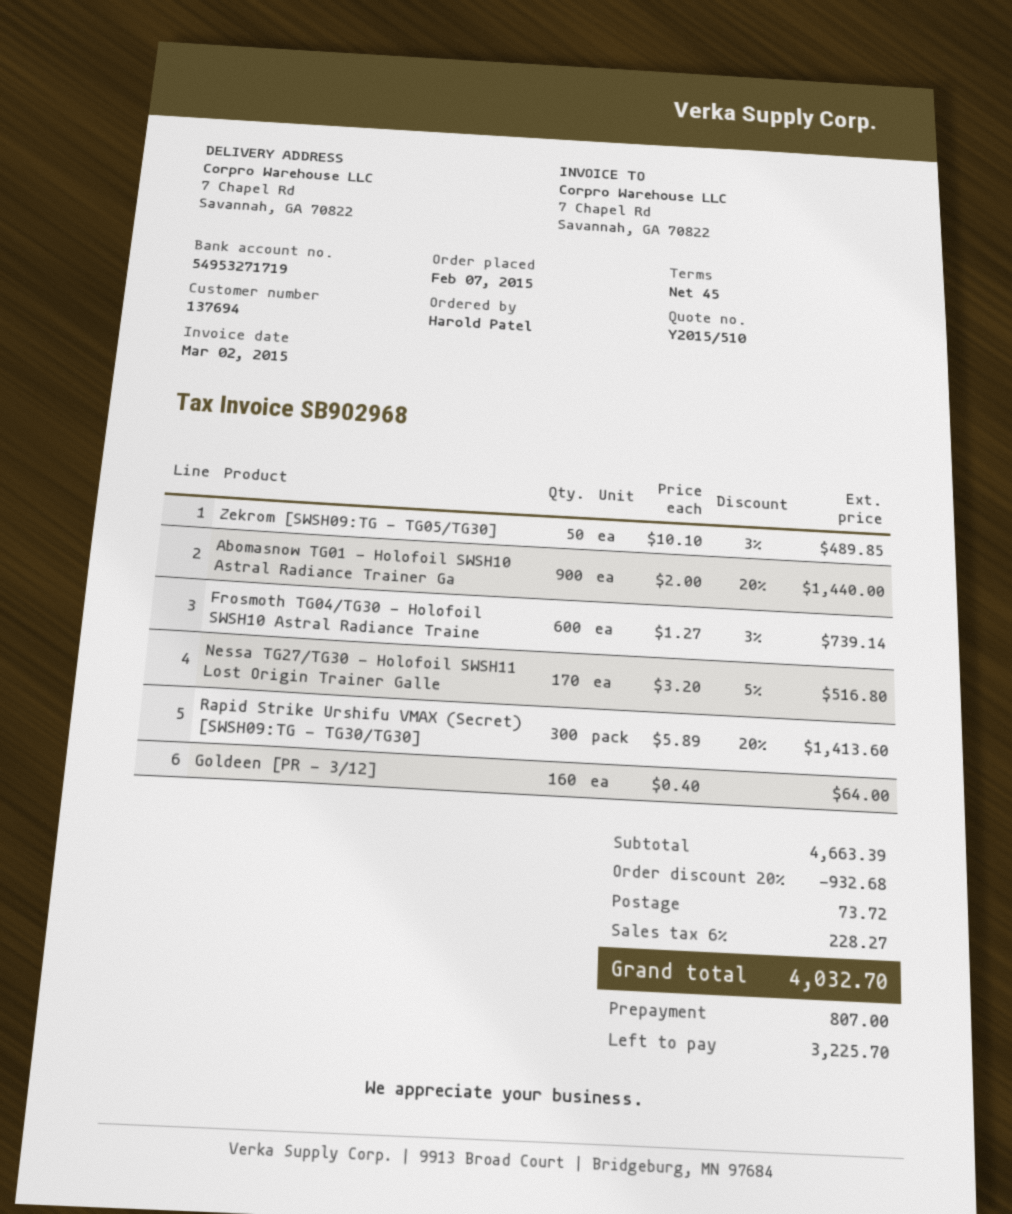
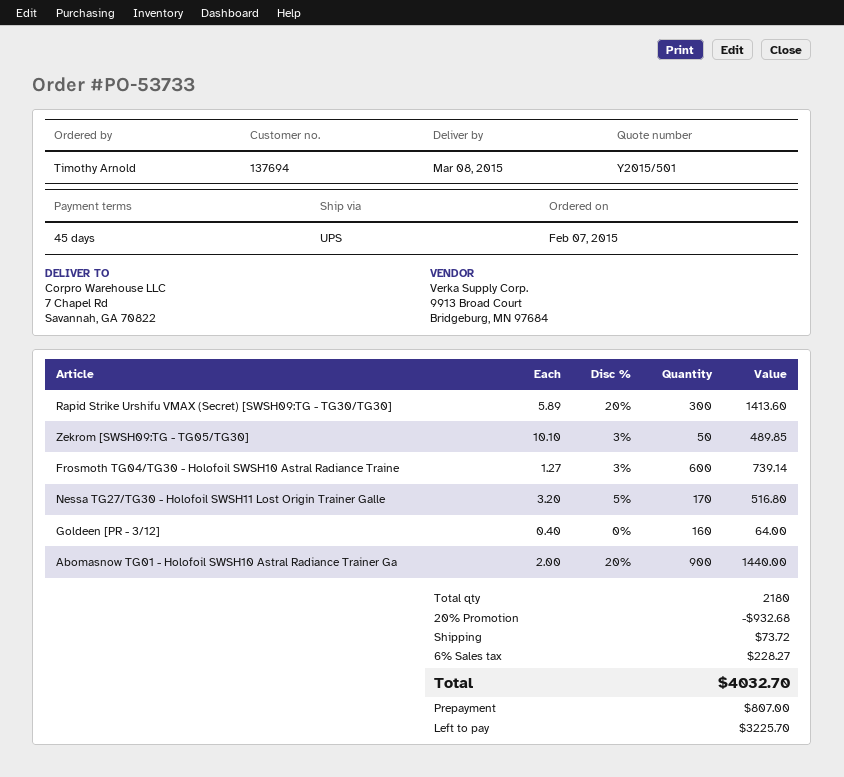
quote number: Y2015/510 -> Y2015/501
ordered by: Harold Patel -> Timothy Arnold

